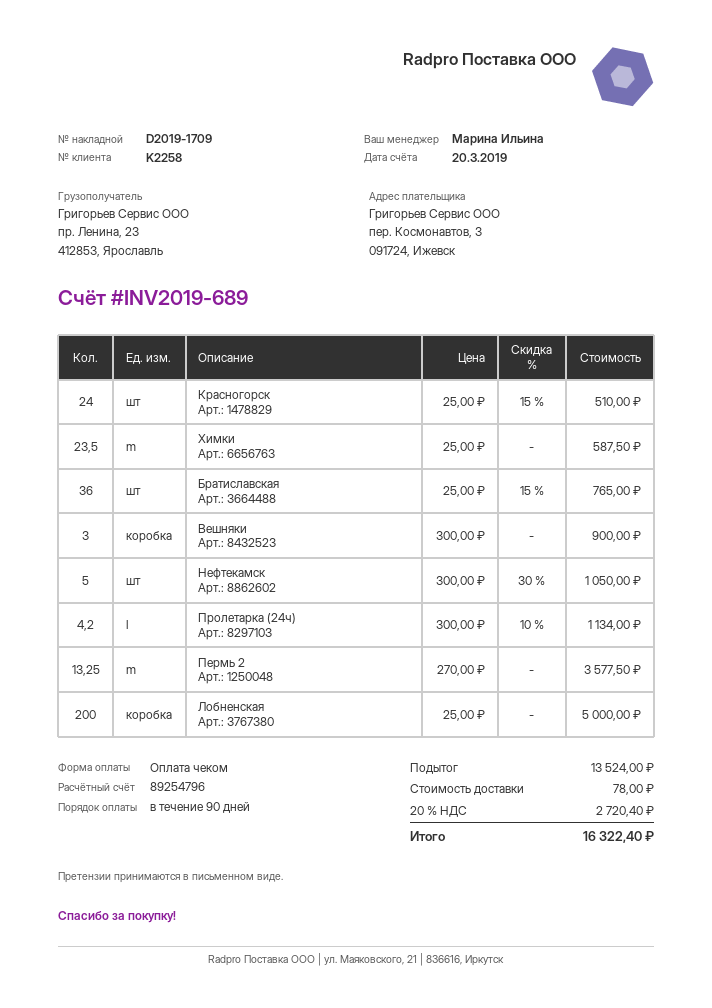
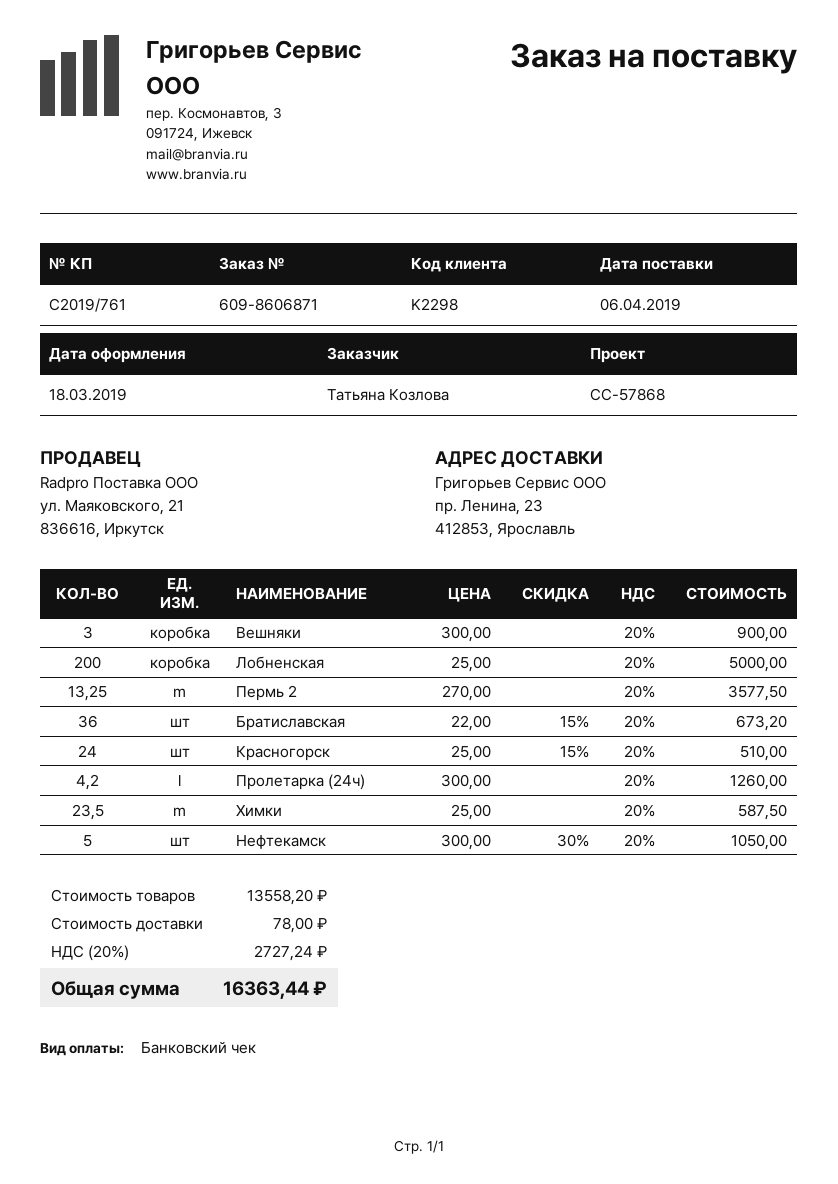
customer number: K2258 -> K2298
Братиславская: 36 x 25.00 - 15% = 765.00 -> 36 x 22.00 - 15% = 673.20
Пролетарка (24ч): 4.2 x 300.00 - 10% = 1134.00 -> 4.2 x 300.00 = 1260.00
subtotal: 13524.00 -> 13558.20
tax: 20% = 2720.40 -> 20% = 2727.24
total: 16322.40 -> 16363.44

